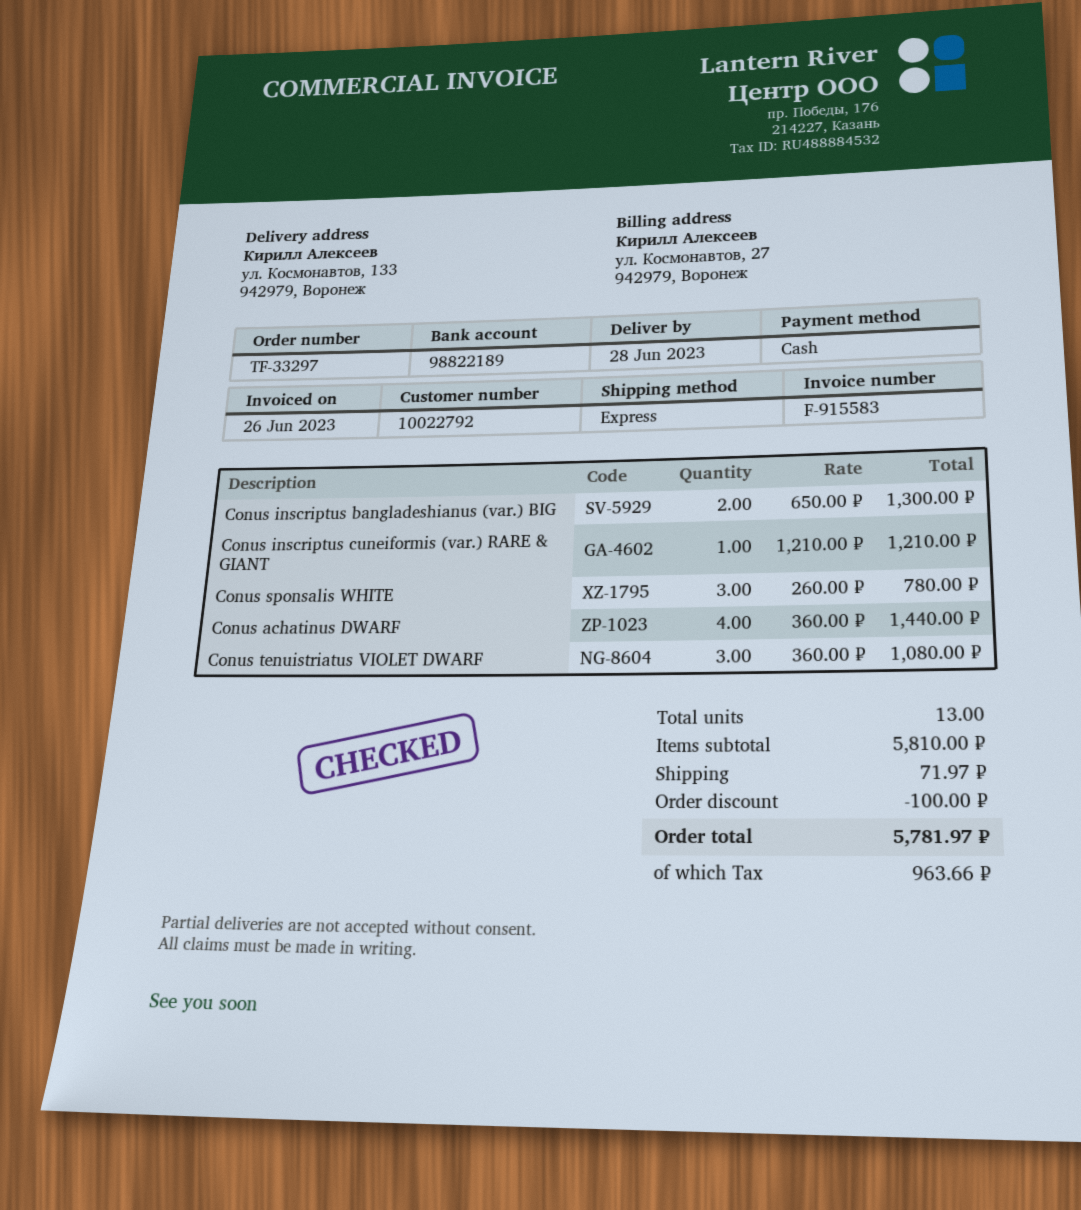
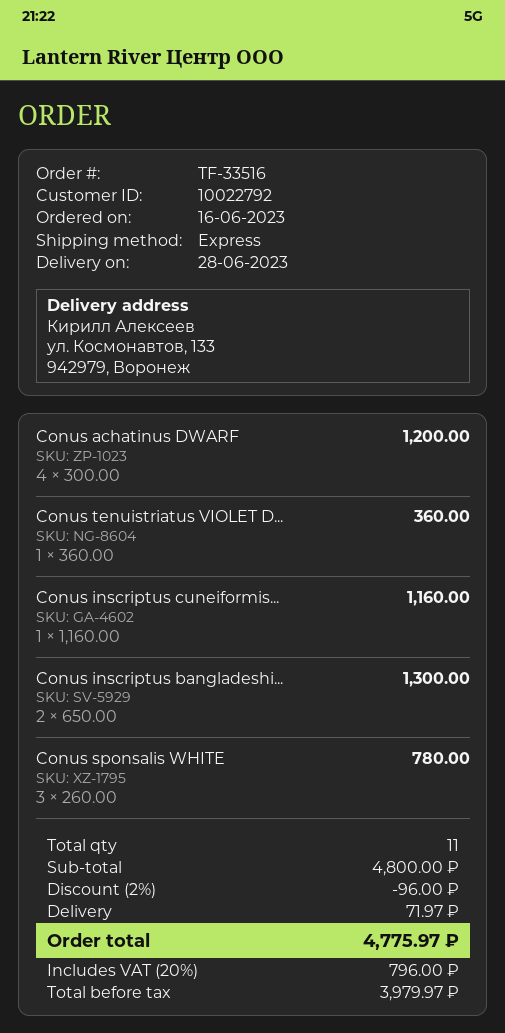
order number: TF-33297 -> TF-33516
Conus inscriptus cuneiformis (var.) RARE & GIANT: 1 x 1210.00 = 1210.00 -> 1 x 1160.00 = 1160.00
Conus achatinus DWARF: 4 x 360.00 = 1440.00 -> 4 x 300.00 = 1200.00
Conus tenuistriatus VIOLET DWARF: 3 x 360.00 = 1080.00 -> 1 x 360.00 = 360.00
total quantity: 13 -> 11
subtotal: 5810.00 -> 4800.00
discount: 100.00 -> 96.00
tax: 963.66 -> 796.00
total: 5781.97 -> 4775.97

